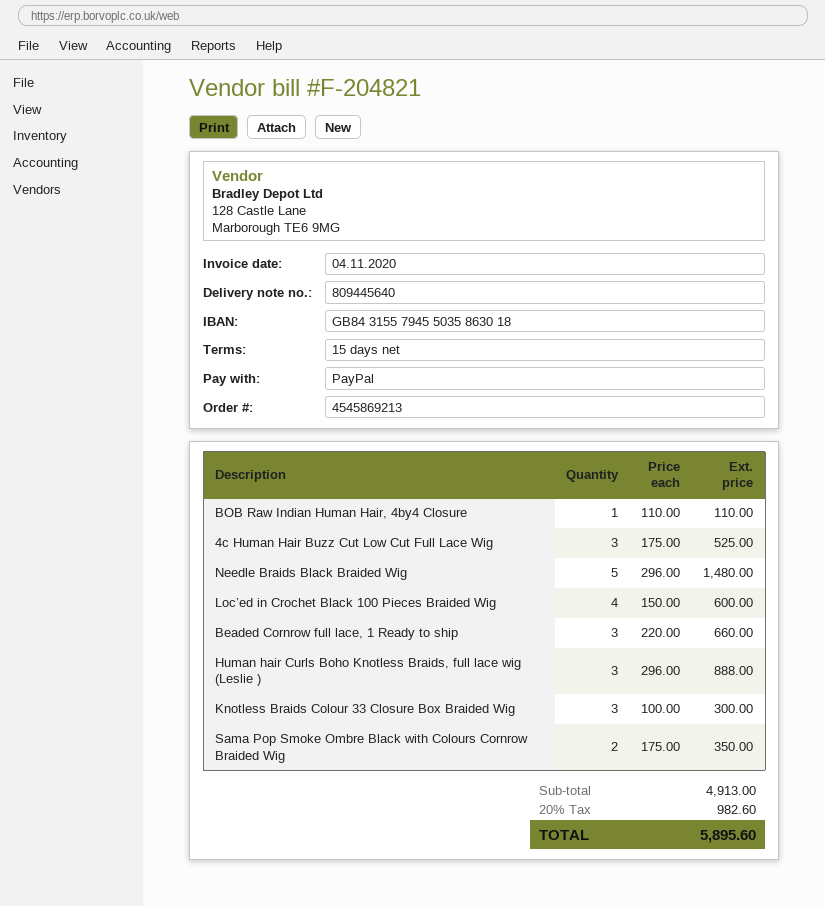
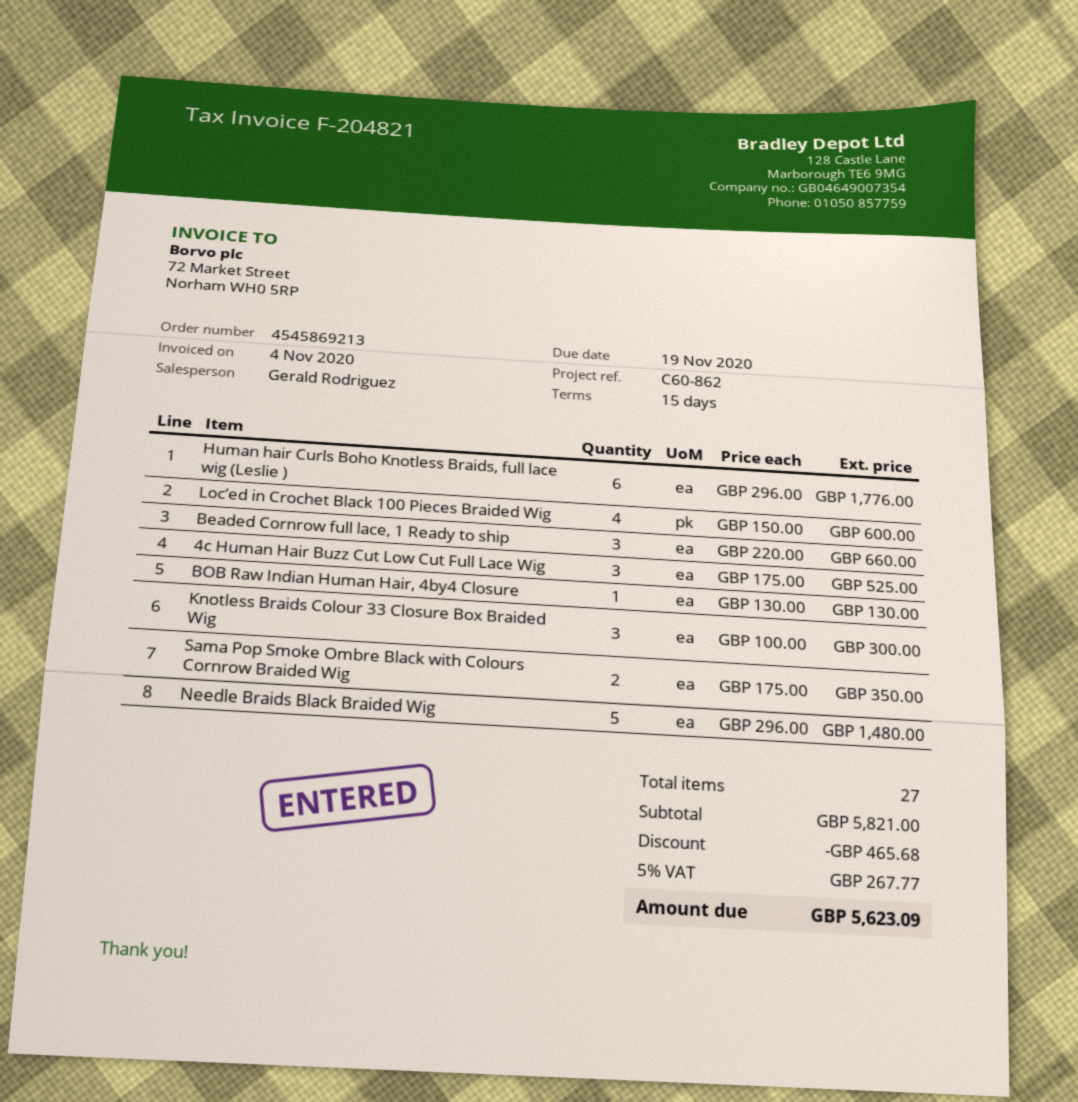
BOB Raw Indian Human Hair, 4by4 Closure: 1 x 110.00 = 110.00 -> 1 x 130.00 = 130.00
Human hair Curls Boho Knotless Braids, full lace wig (Leslie ): 3 x 296.00 = 888.00 -> 6 x 296.00 = 1776.00
subtotal: 4913.00 -> 5821.00
discount: none -> 465.68
tax: 20% = 982.60 -> 5% = 267.77
total: 5895.60 -> 5623.09

